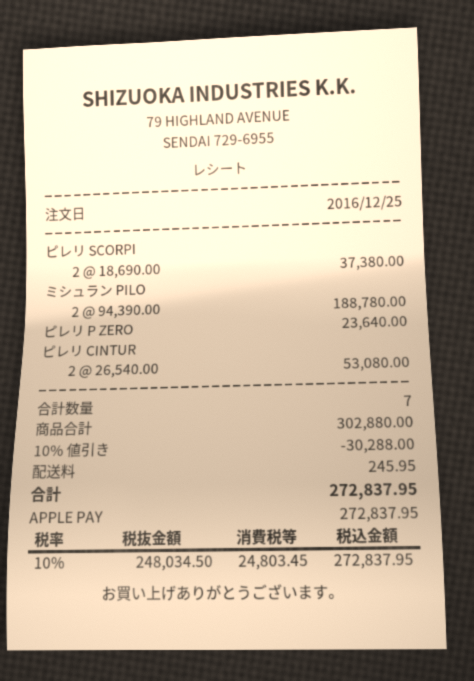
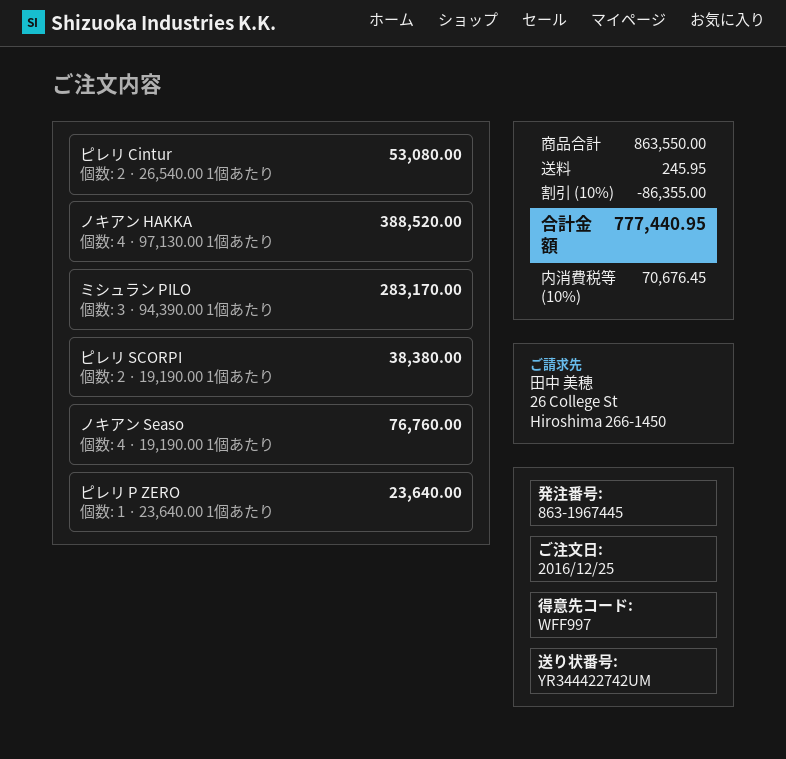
ピレリ SCORPI: 2 x 18690.00 = 37380.00 -> 2 x 19190.00 = 38380.00
ミシュラン PILO: 2 x 94390.00 = 188780.00 -> 3 x 94390.00 = 283170.00
ノキアン HAKKA: none -> 4 x 97130.00 = 388520.00
ノキアン Seaso: none -> 4 x 19190.00 = 76760.00
subtotal: 302880.00 -> 863550.00
discount: 10% = 30288.00 -> 10% = 86355.00
tax: 10% = 24803.45 -> 10% = 70676.45
total: 272837.95 -> 777440.95

